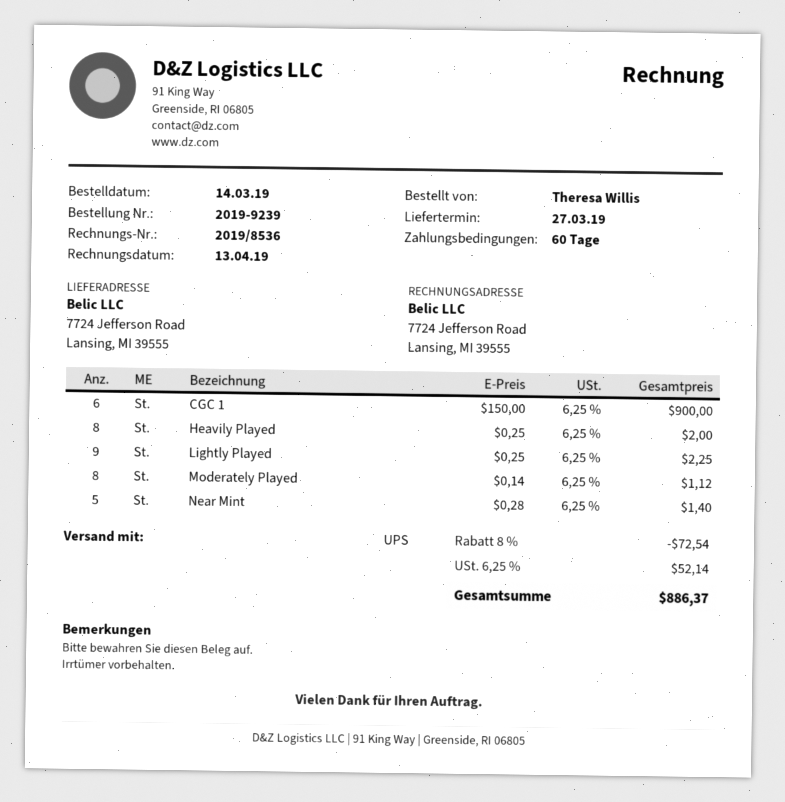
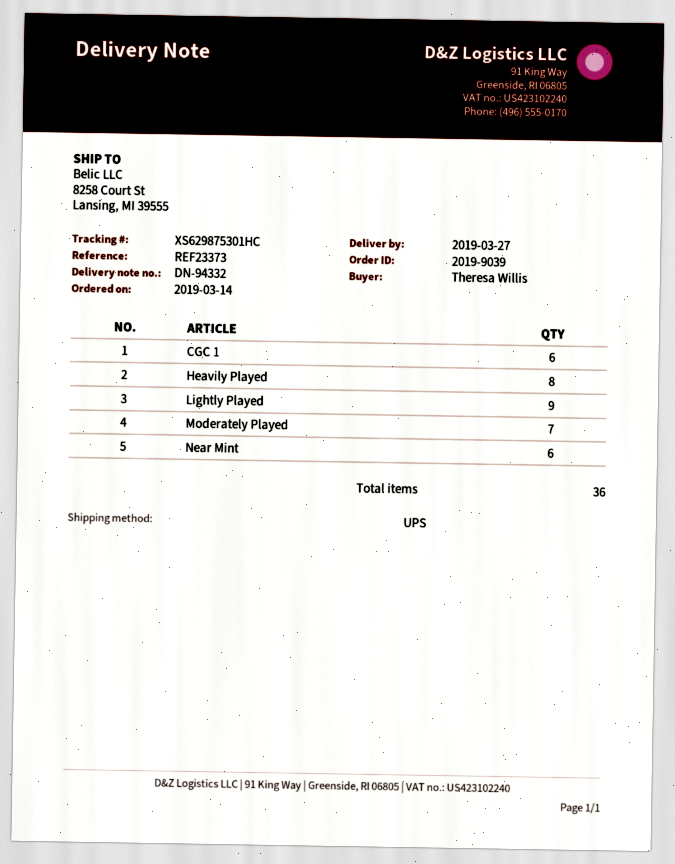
order number: 2019-9239 -> 2019-9039
ship to: 7724 Jefferson Road, Lansing, MI 39555 -> 8258 Court St, Lansing, MI 39555
Moderately Played: 8 -> 7
Near Mint: 5 -> 6

